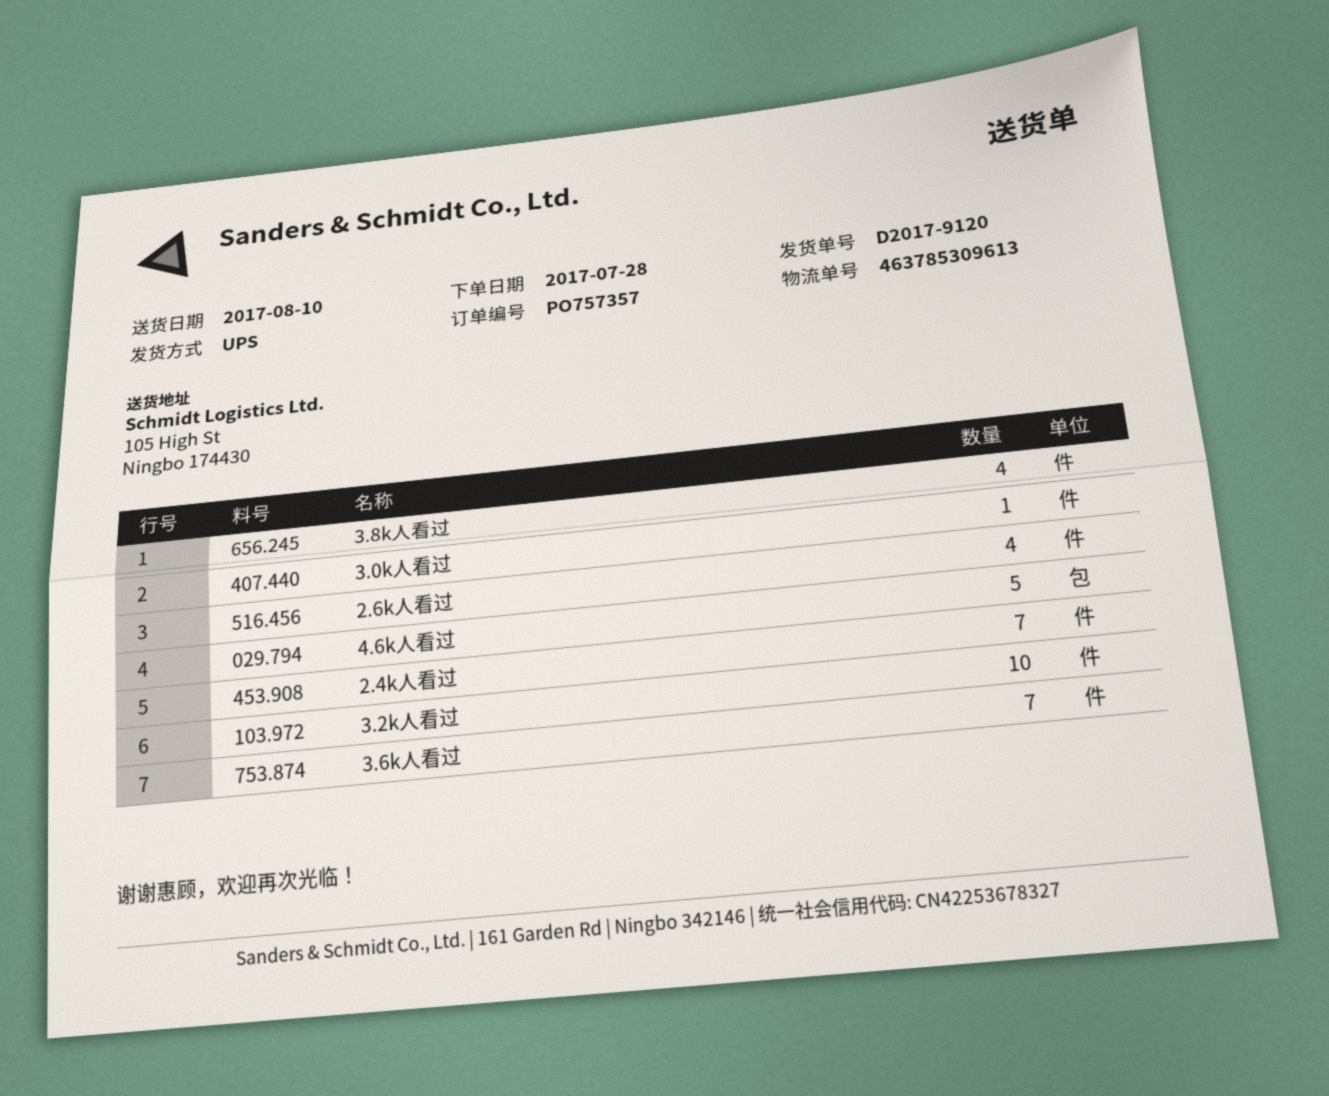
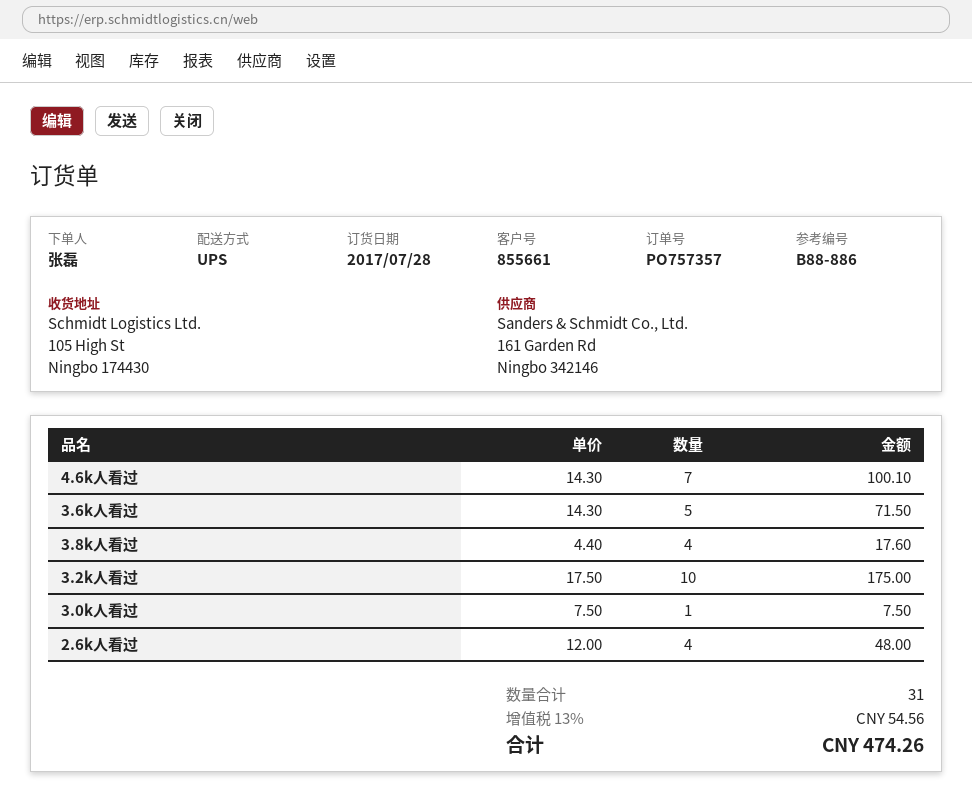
4.6k人看过: 5 -> 7
2.4k人看过: 7 -> none
3.6k人看过: 7 -> 5

